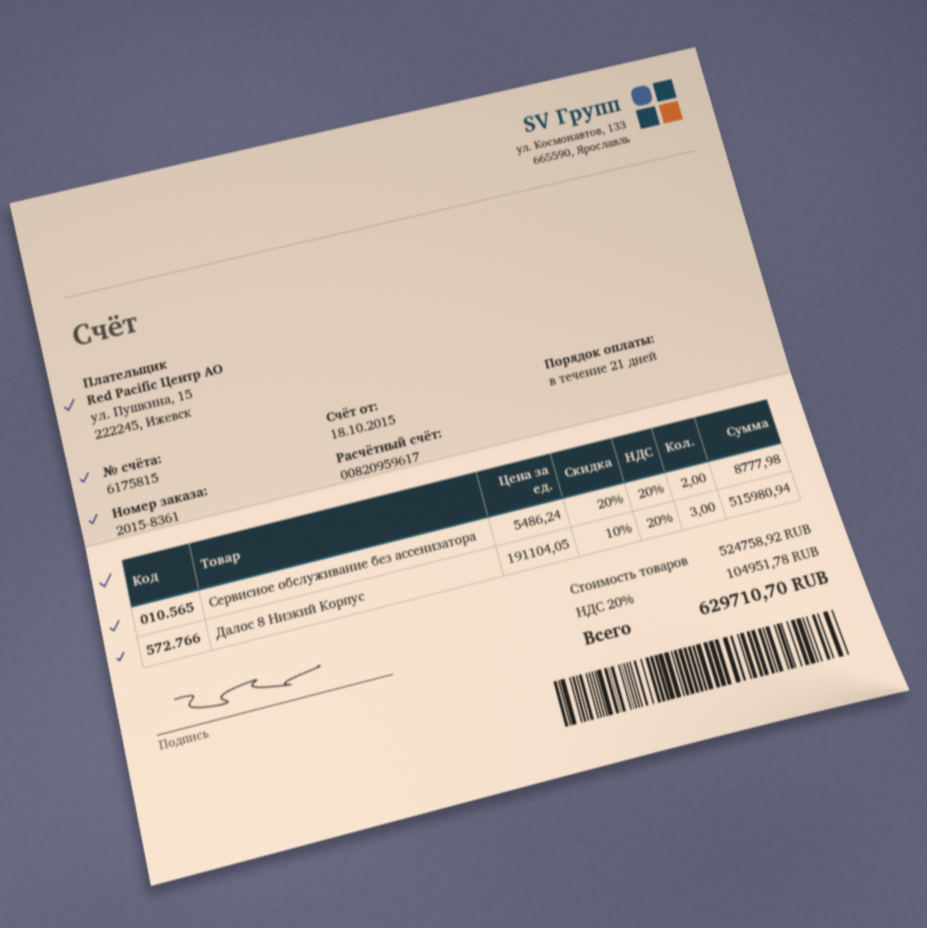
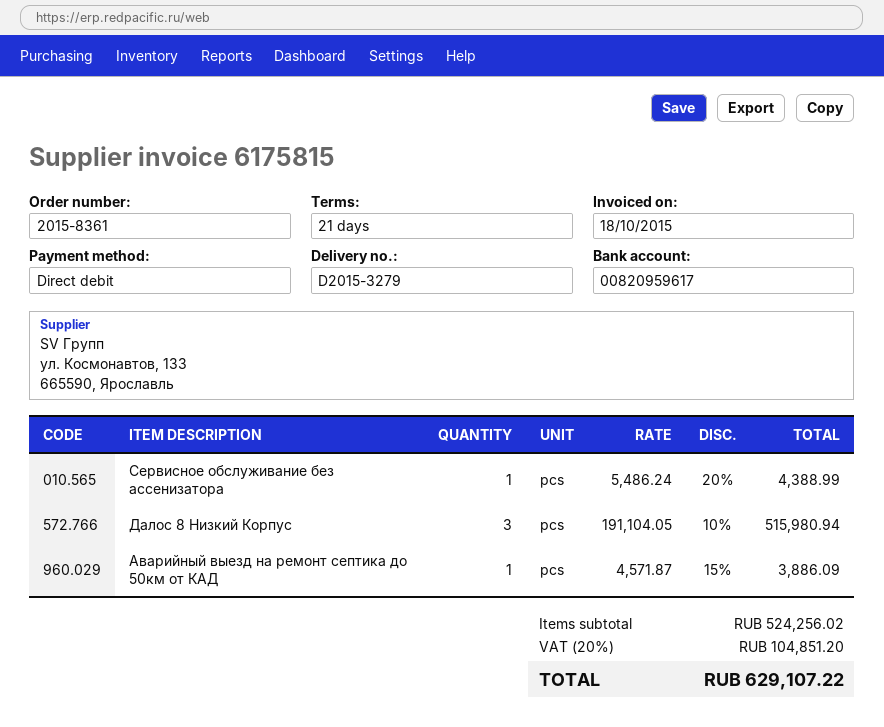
Сервисное обслуживание без ассенизатора: 2 x 5486.24 - 20% = 8777.98 -> 1 x 5486.24 - 20% = 4388.99
Аварийный выезд на ремонт септика до 50км от КАД: none -> 1 x 4571.87 - 15% = 3886.09
subtotal: 524758.92 -> 524256.02
tax: 20% = 104951.78 -> 20% = 104851.20
total: 629710.70 -> 629107.22

